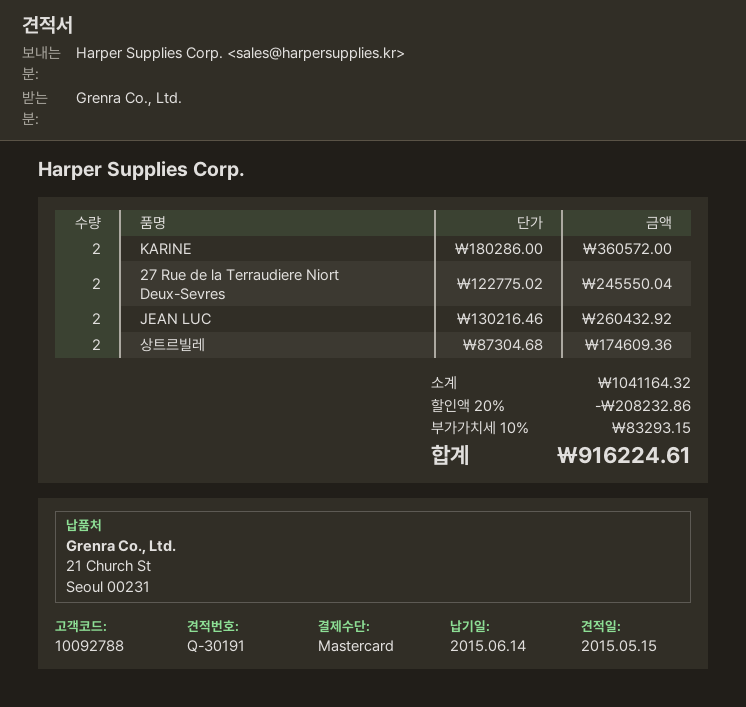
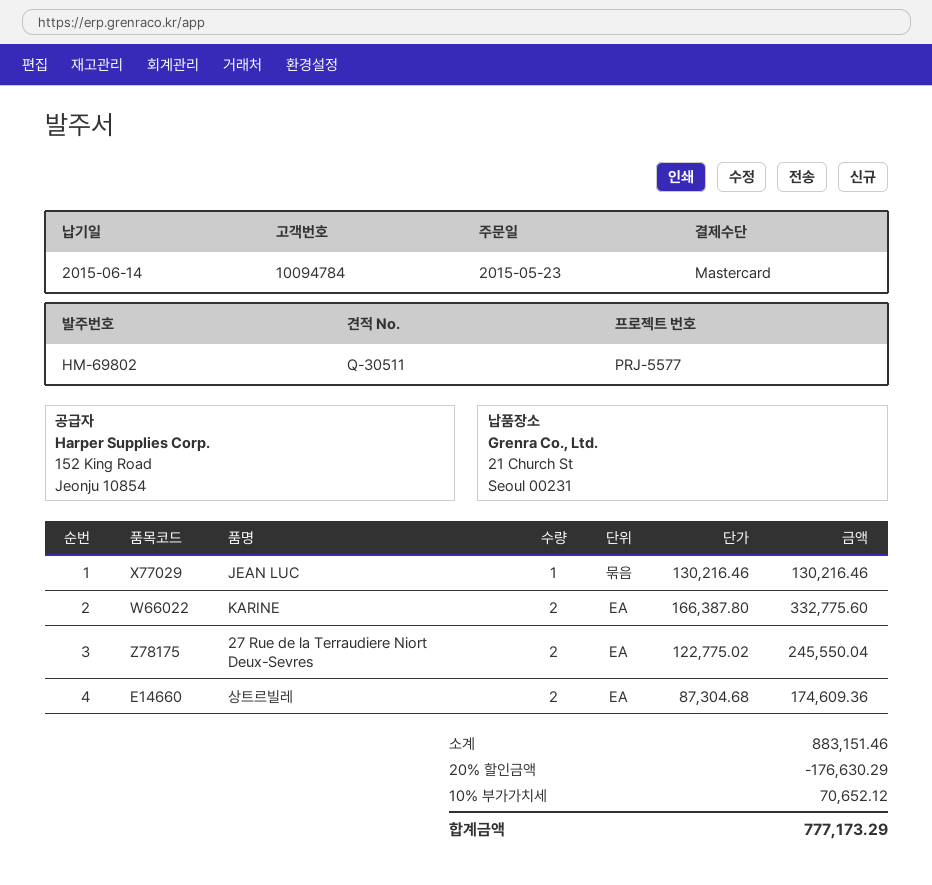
quote number: Q-30191 -> Q-30511
customer number: 10092788 -> 10094784
KARINE: 2 x 180286.00 = 360572.00 -> 2 x 166387.80 = 332775.60
JEAN LUC: 2 x 130216.46 = 260432.92 -> 1 x 130216.46 = 130216.46
subtotal: 1041164.32 -> 883151.46
discount: 20% = 208232.86 -> 20% = 176630.29
tax: 10% = 83293.15 -> 10% = 70652.12
total: 916224.61 -> 777173.29

